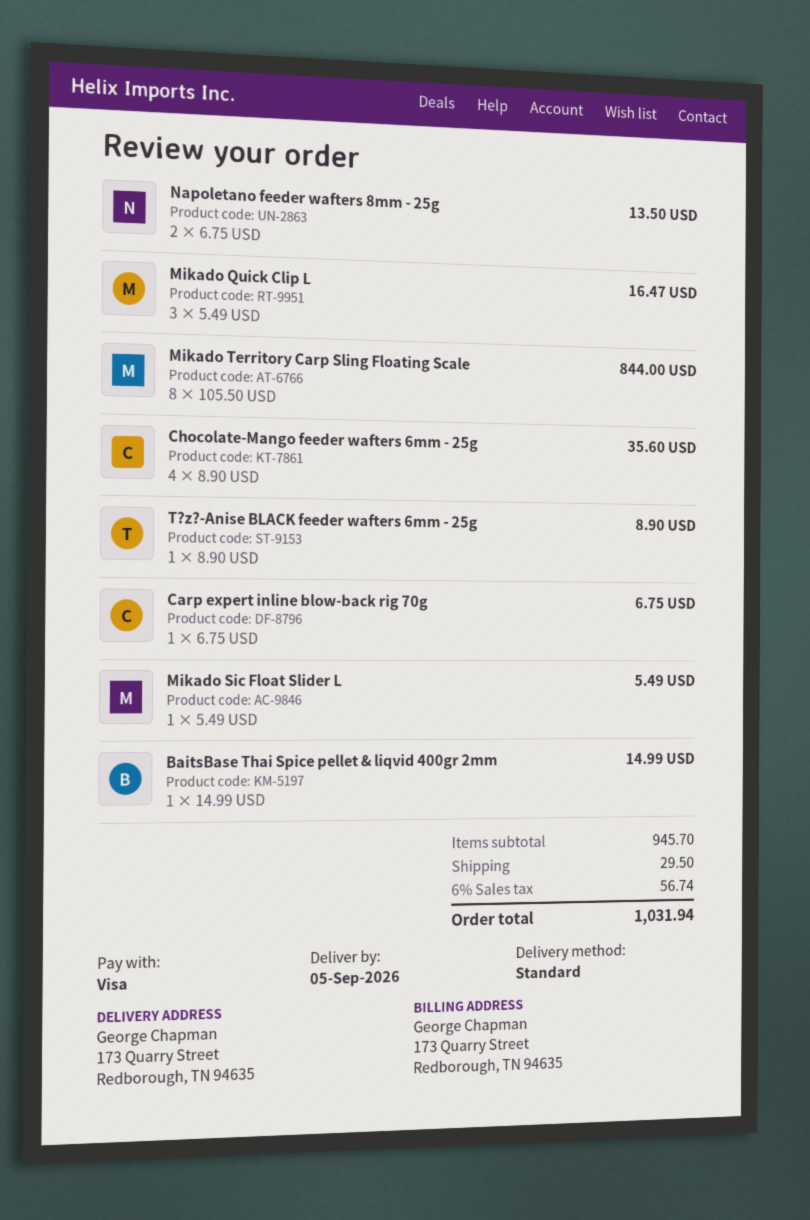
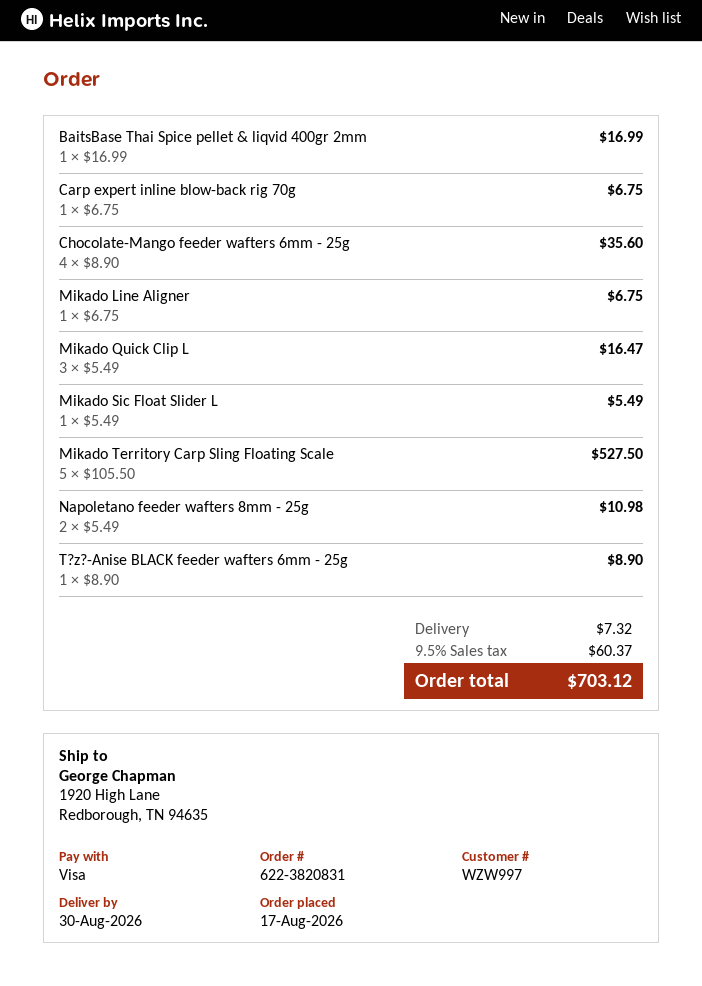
delivery date: 2026-09-05 -> 2026-08-30
ship to: 173 Quarry Street, Redborough, TN 94635 -> 1920 High Lane, Redborough, TN 94635
Napoletano feeder wafters 8mm - 25g: 2 x 6.75 = 13.50 -> 2 x 5.49 = 10.98
Mikado Territory Carp Sling Floating Scale: 8 x 105.50 = 844.00 -> 5 x 105.50 = 527.50
BaitsBase Thai Spice pellet & liqvid 400gr 2mm: 1 x 14.99 = 14.99 -> 1 x 16.99 = 16.99
Mikado Line Aligner: none -> 1 x 6.75 = 6.75
shipping: 29.50 -> 7.32
tax: 6% = 56.74 -> 9.5% = 60.37
total: 1031.94 -> 703.12

